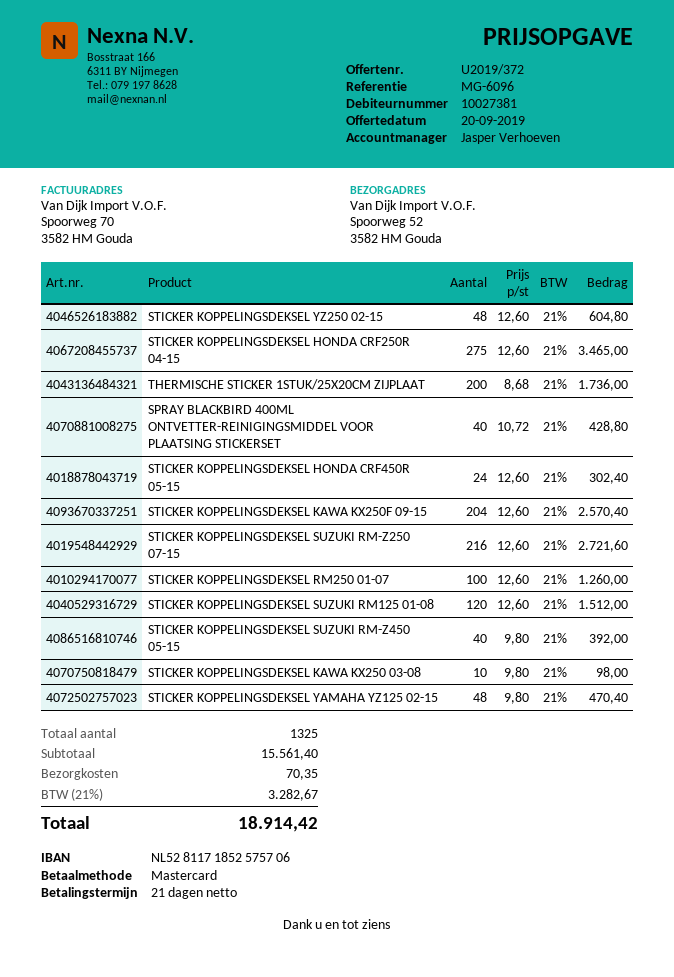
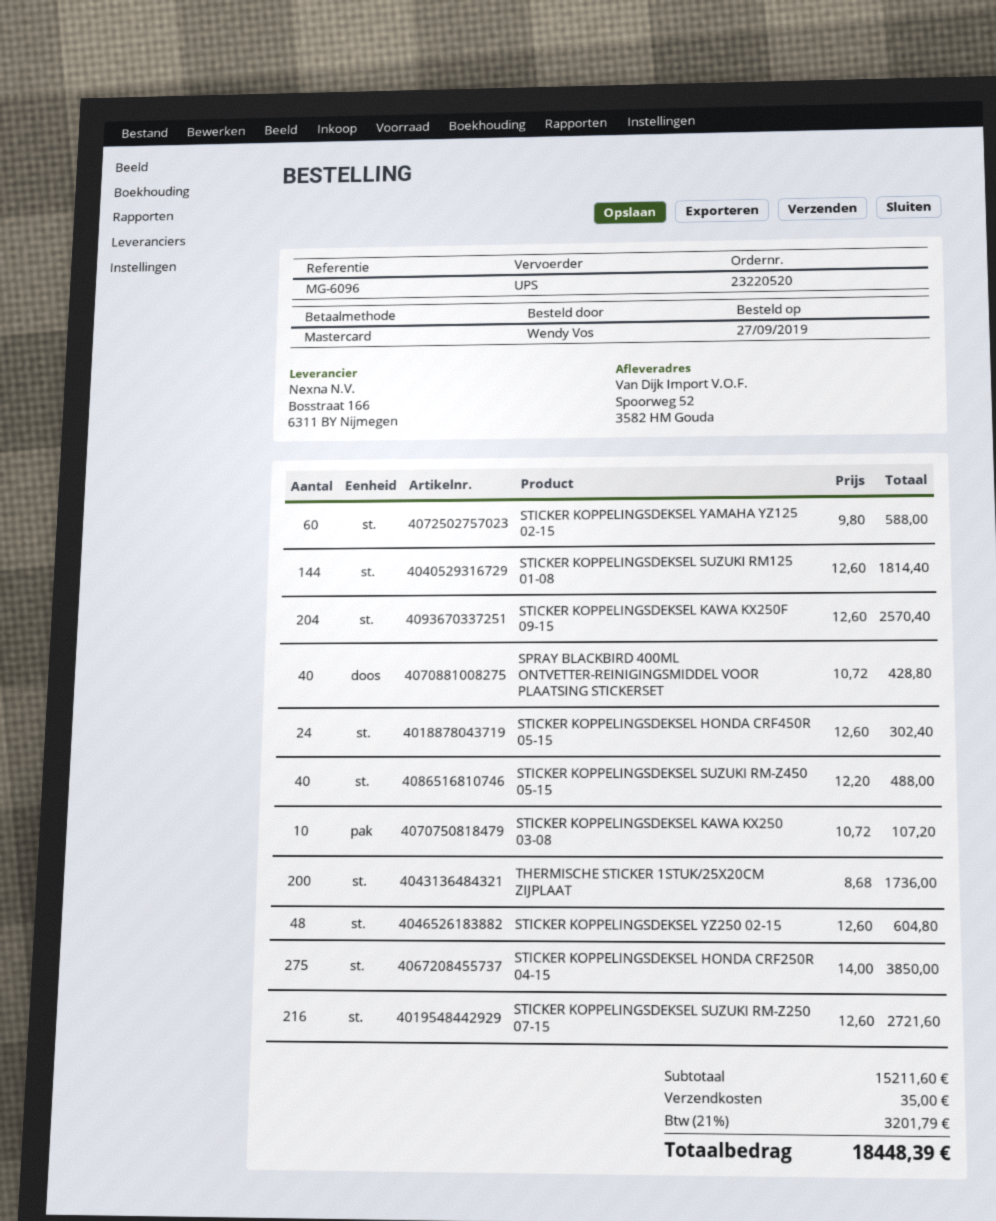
STICKER KOPPELINGSDEKSEL HONDA CRF250R 04-15: 275 x 12.60 = 3465.00 -> 275 x 14.00 = 3850.00
STICKER KOPPELINGSDEKSEL RM250 01-07: 100 x 12.60 = 1260.00 -> none
STICKER KOPPELINGSDEKSEL SUZUKI RM125 01-08: 120 x 12.60 = 1512.00 -> 144 x 12.60 = 1814.40
STICKER KOPPELINGSDEKSEL SUZUKI RM-Z450 05-15: 40 x 9.80 = 392.00 -> 40 x 12.20 = 488.00
STICKER KOPPELINGSDEKSEL KAWA KX250 03-08: 10 x 9.80 = 98.00 -> 10 x 10.72 = 107.20
STICKER KOPPELINGSDEKSEL YAMAHA YZ125 02-15: 48 x 9.80 = 470.40 -> 60 x 9.80 = 588.00
subtotal: 15561.40 -> 15211.60
shipping: 70.35 -> 35.00
tax: 21% = 3282.67 -> 21% = 3201.79
total: 18914.42 -> 18448.39

